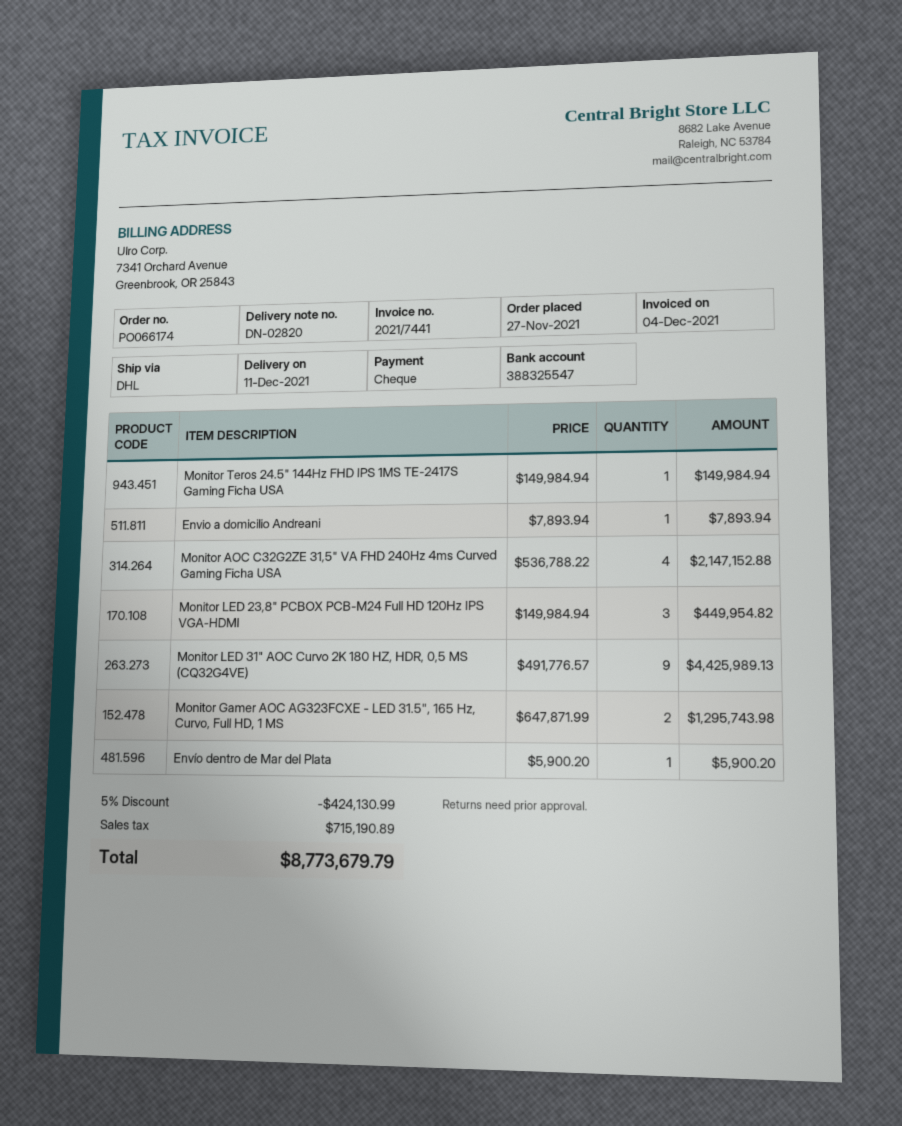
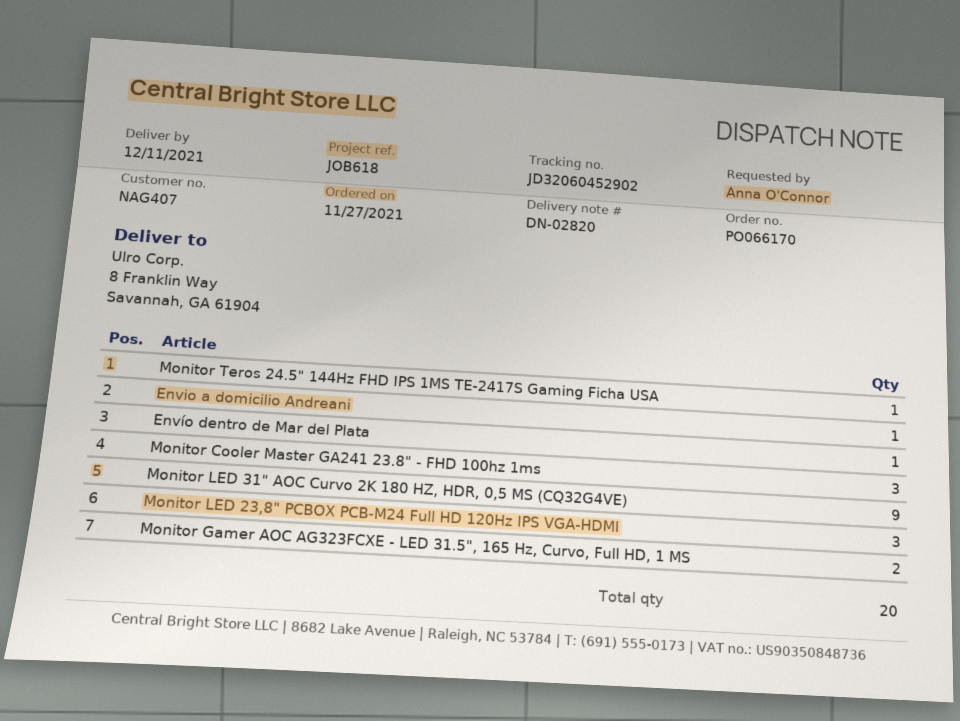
order number: PO066174 -> PO066170
Monitor AOC C32G2ZE 31,5" VA FHD 240Hz 4ms Curved Gaming Ficha USA: 4 -> none
Monitor Cooler Master GA241 23.8" - FHD 100hz 1ms: none -> 3

